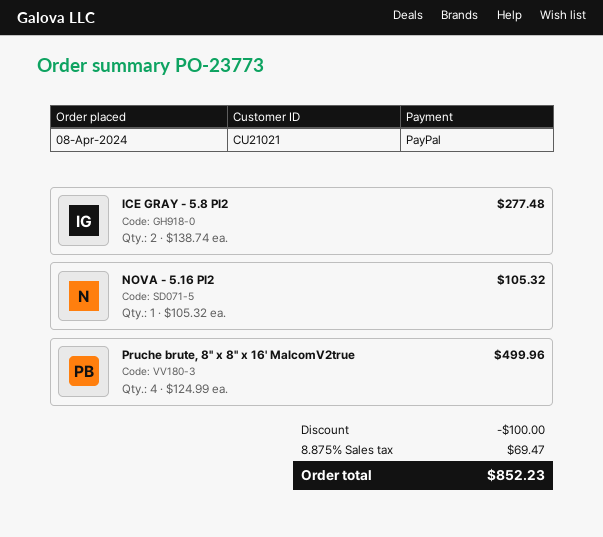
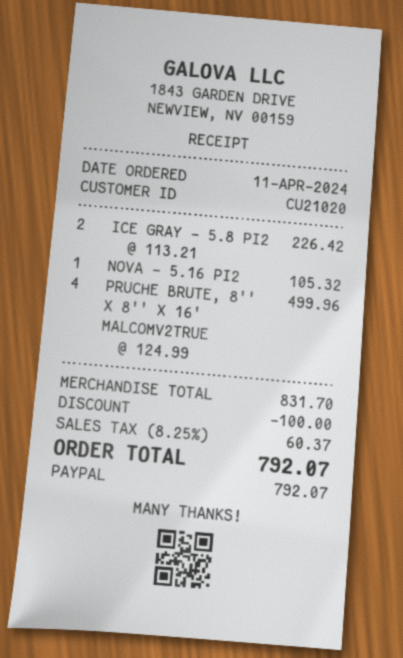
order date: 2024-04-08 -> 2024-04-11
customer number: CU21021 -> CU21020
ICE GRAY - 5.8 PI2: 2 x 138.74 = 277.48 -> 2 x 113.21 = 226.42
tax: 8.875% = 69.47 -> 8.25% = 60.37
total: 852.23 -> 792.07

